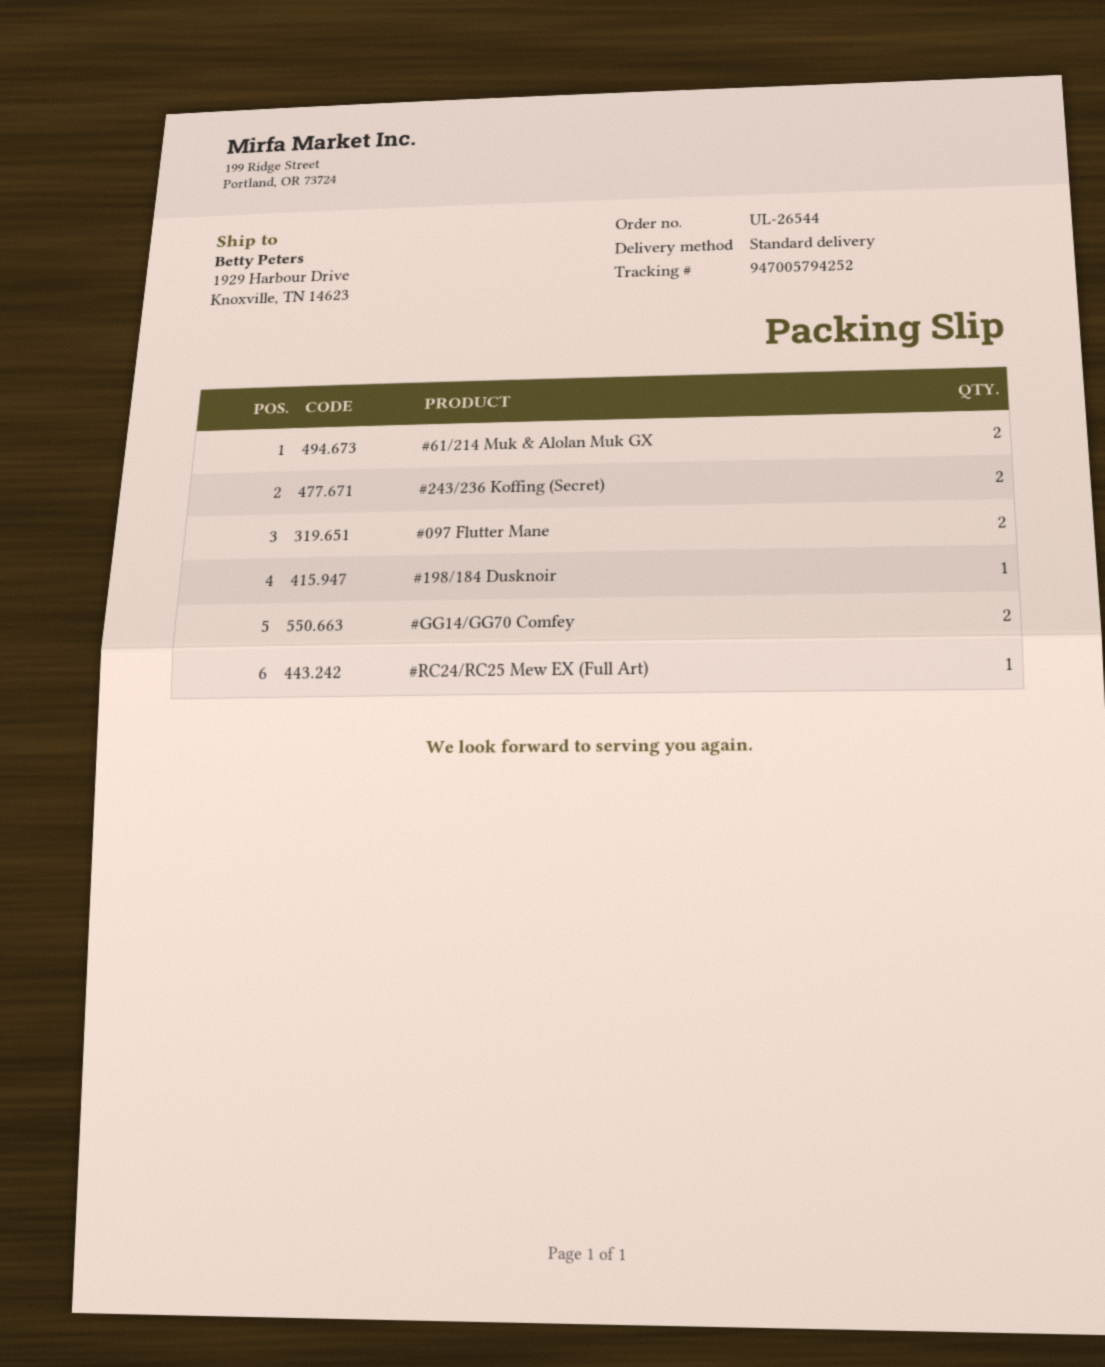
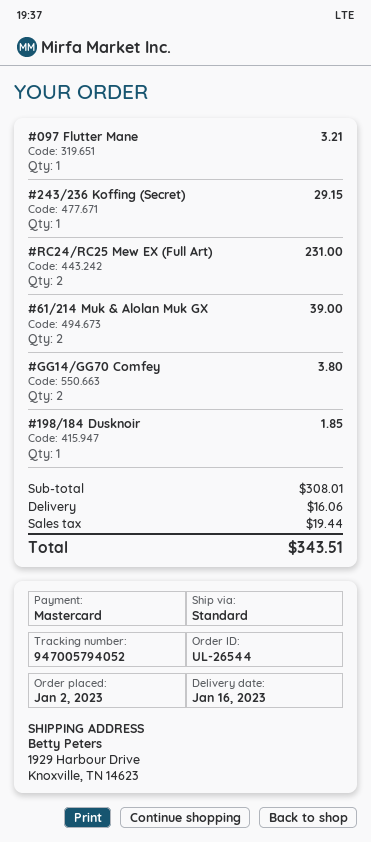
tracking number: 947005794252 -> 947005794052
#243/236 Koffing (Secret): 2 -> 1
#097 Flutter Mane: 2 -> 1
#RC24/RC25 Mew EX (Full Art): 1 -> 2

